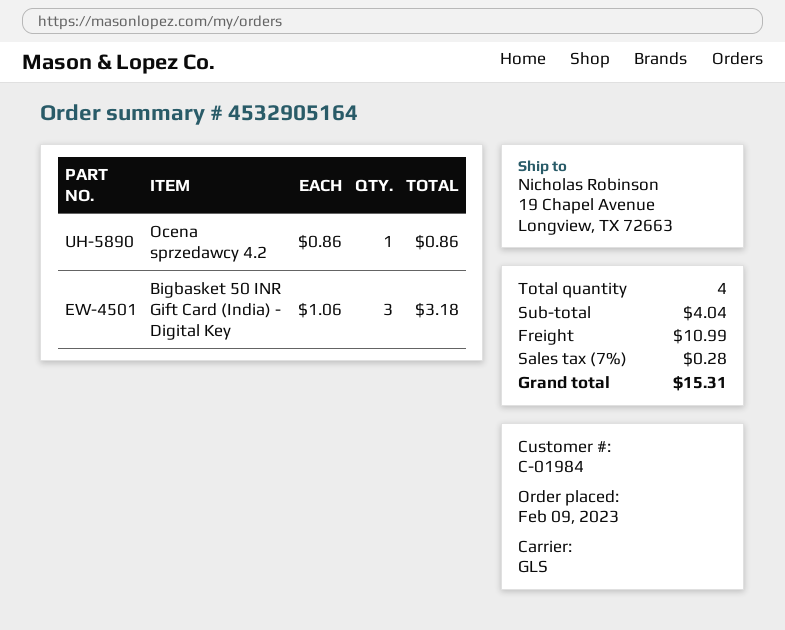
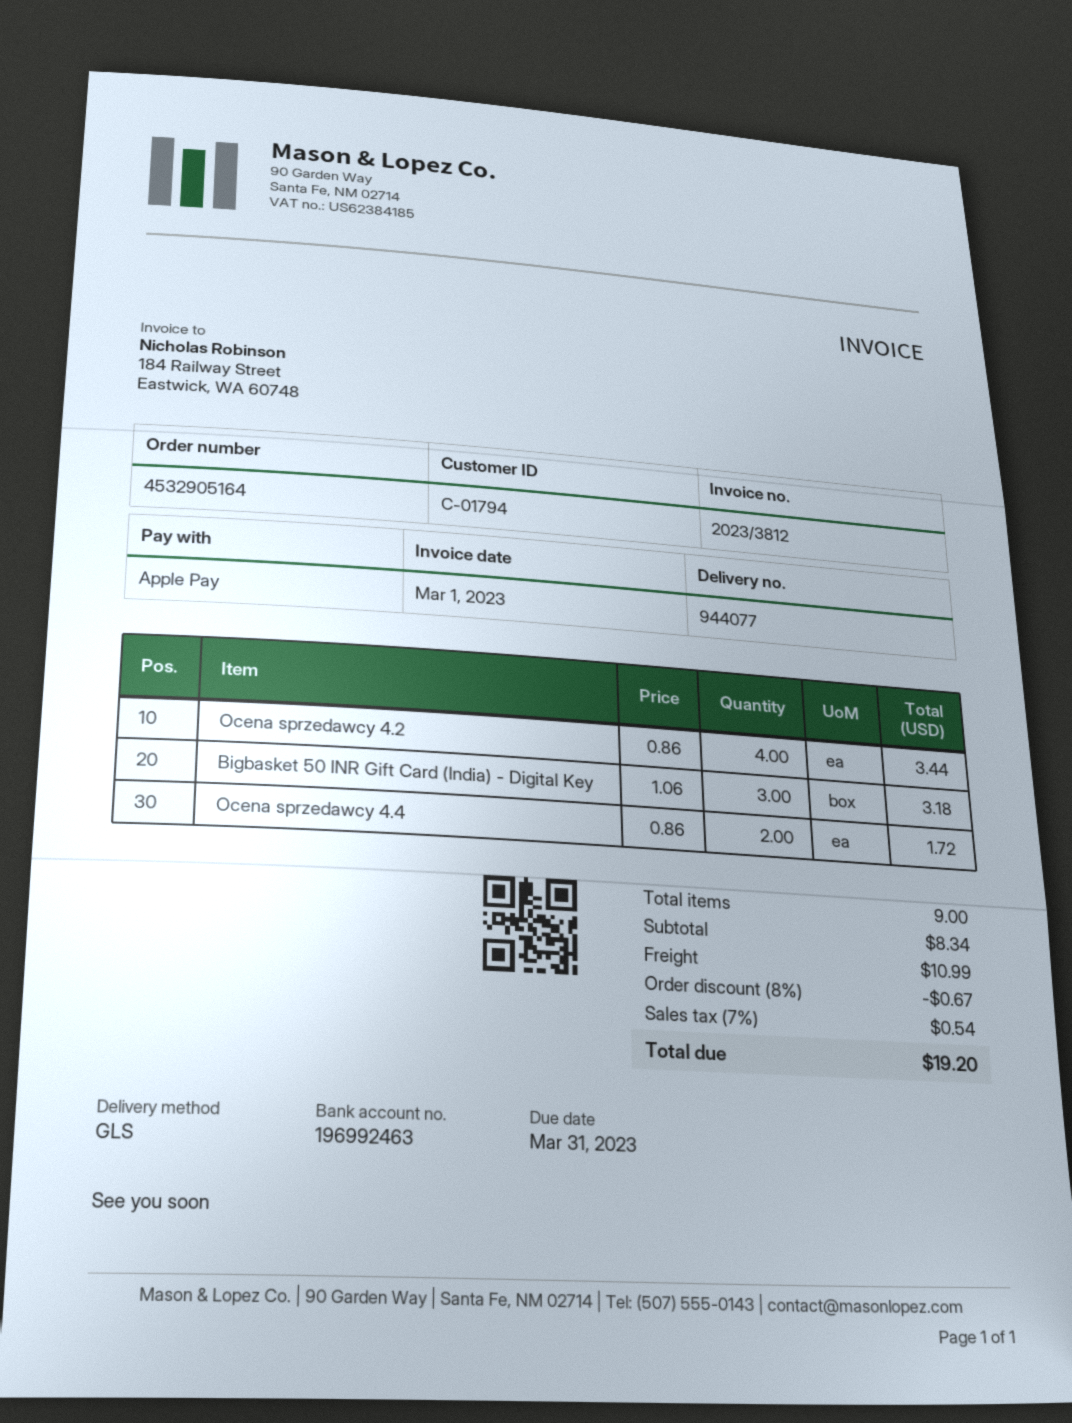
customer number: C-01984 -> C-01794
Ocena sprzedawcy 4.2: 1 x 0.86 = 0.86 -> 4 x 0.86 = 3.44
Ocena sprzedawcy 4.4: none -> 2 x 0.86 = 1.72
total quantity: 4 -> 9
subtotal: 4.04 -> 8.34
discount: none -> 8% = 0.67
tax: 7% = 0.28 -> 7% = 0.54
total: 15.31 -> 19.20

